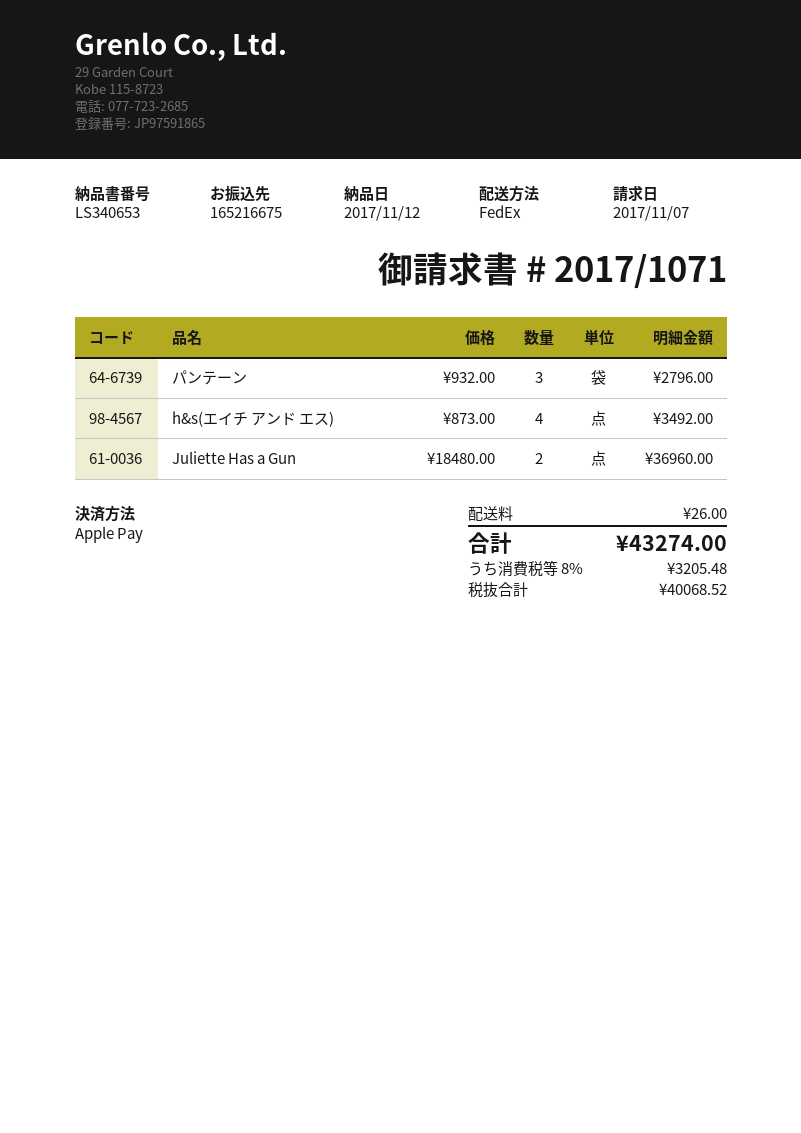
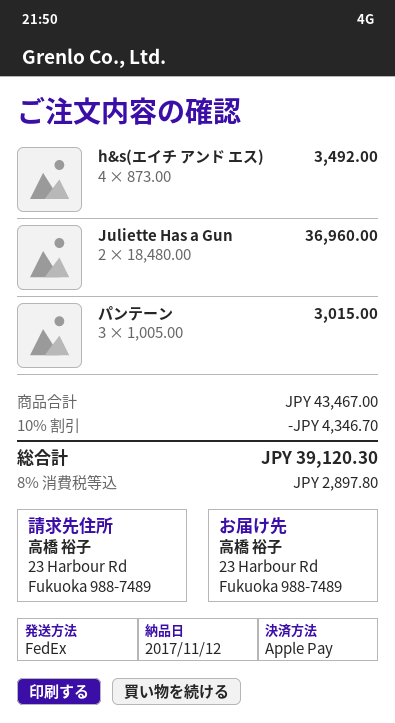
パンテーン: 3 x 932.00 = 2796.00 -> 3 x 1005.00 = 3015.00
discount: none -> 10% = 4346.70
shipping: 26.00 -> none
tax: 8% = 3205.48 -> 8% = 2897.80
total: 43274.00 -> 39120.30

